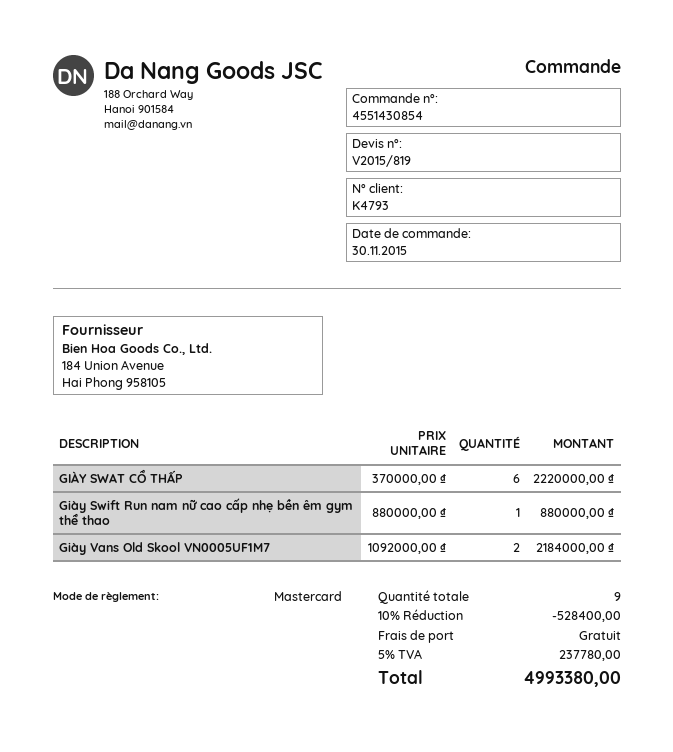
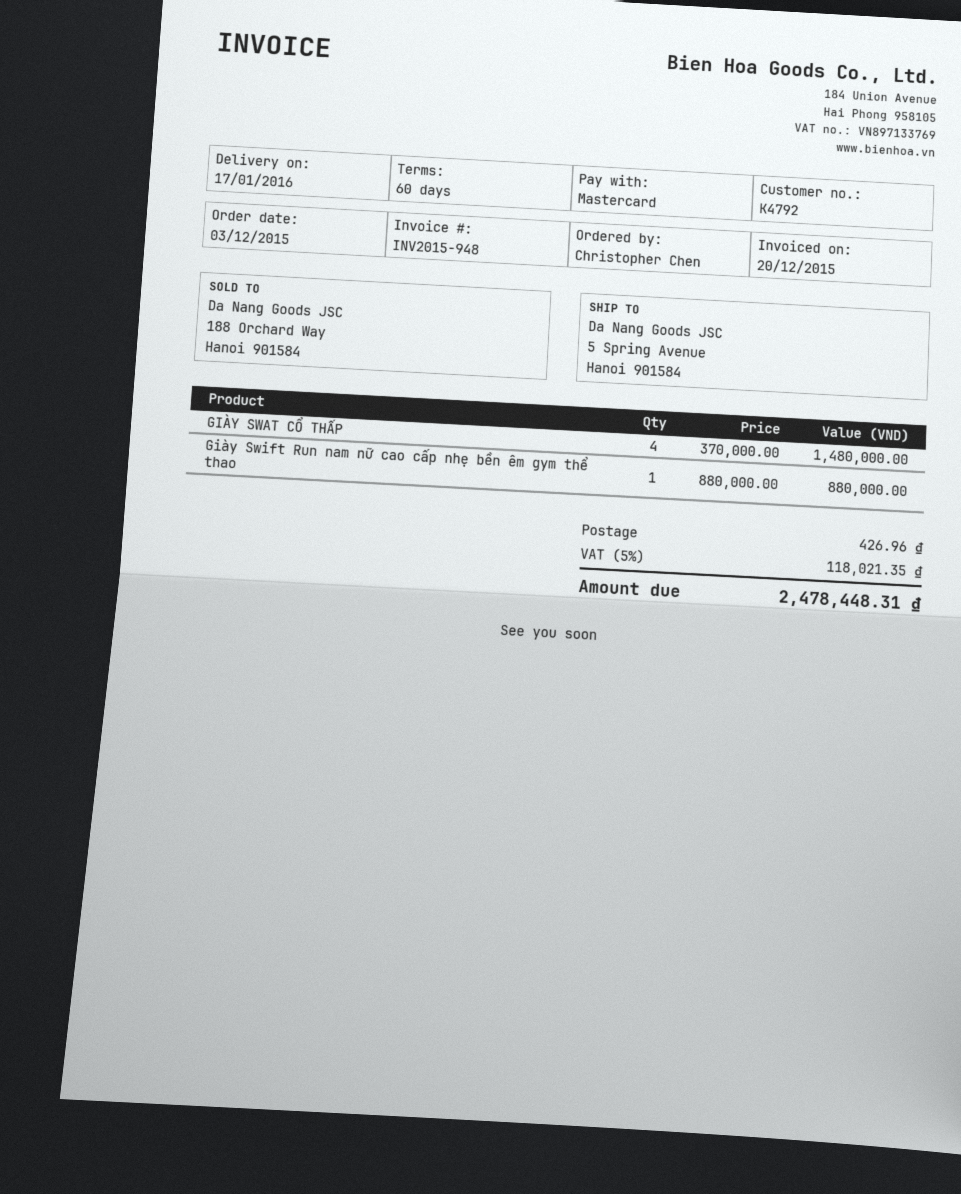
order date: 2015-11-30 -> 2015-12-03
customer number: K4793 -> K4792
GIÀY SWAT CỔ THẤP: 6 x 370000.00 = 2220000.00 -> 4 x 370000.00 = 1480000.00
Giày Vans Old Skool VN0005UF1M7: 2 x 1092000.00 = 2184000.00 -> none
discount: 10% = 528400.00 -> none
shipping: 0.00 -> 426.96
tax: 5% = 237780.00 -> 5% = 118021.35
total: 4993380.00 -> 2478448.31

